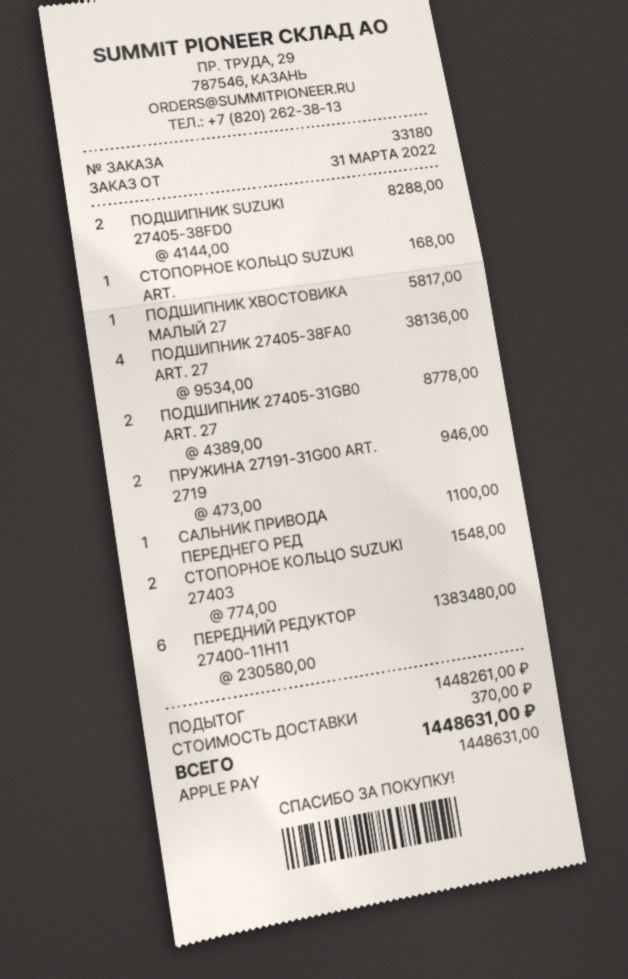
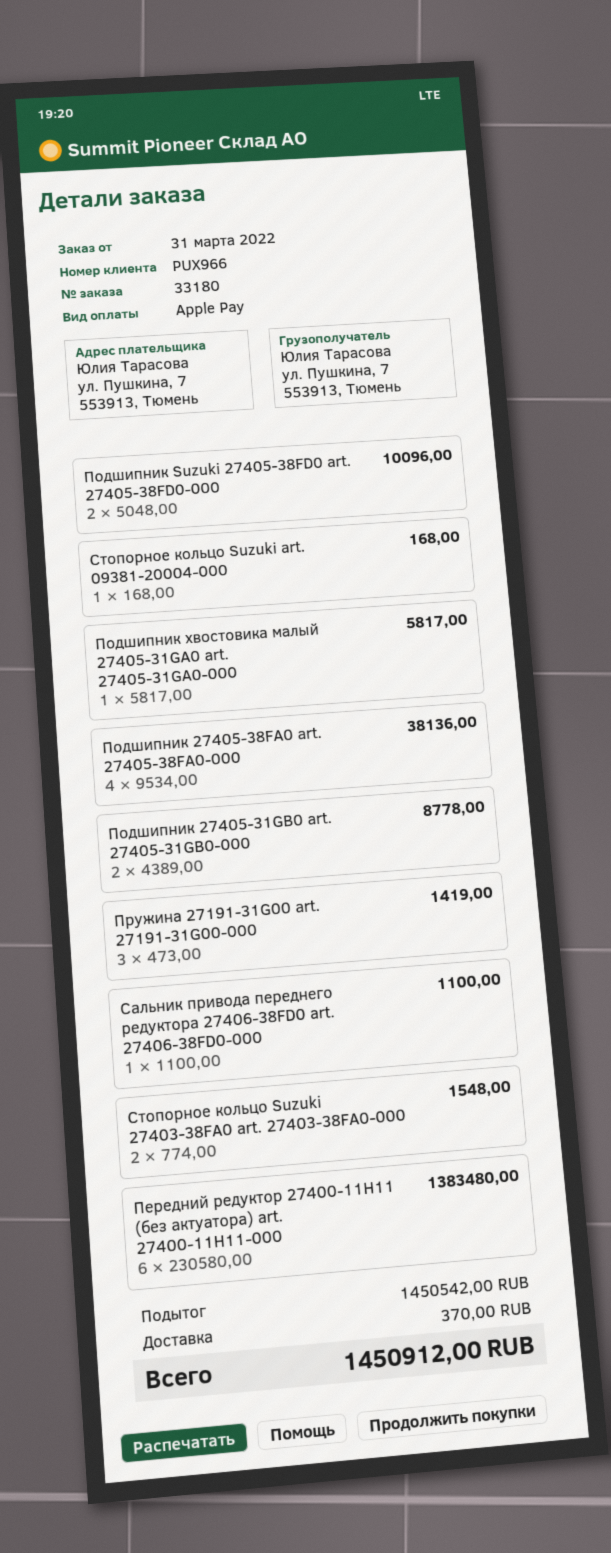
ПОДШИПНИК SUZUKI 27405-38FD0: 2 x 4144.00 = 8288.00 -> 2 x 5048.00 = 10096.00
ПРУЖИНА 27191-31G00 ART. 2719: 2 x 473.00 = 946.00 -> 3 x 473.00 = 1419.00
subtotal: 1448261.00 -> 1450542.00
total: 1448631.00 -> 1450912.00

